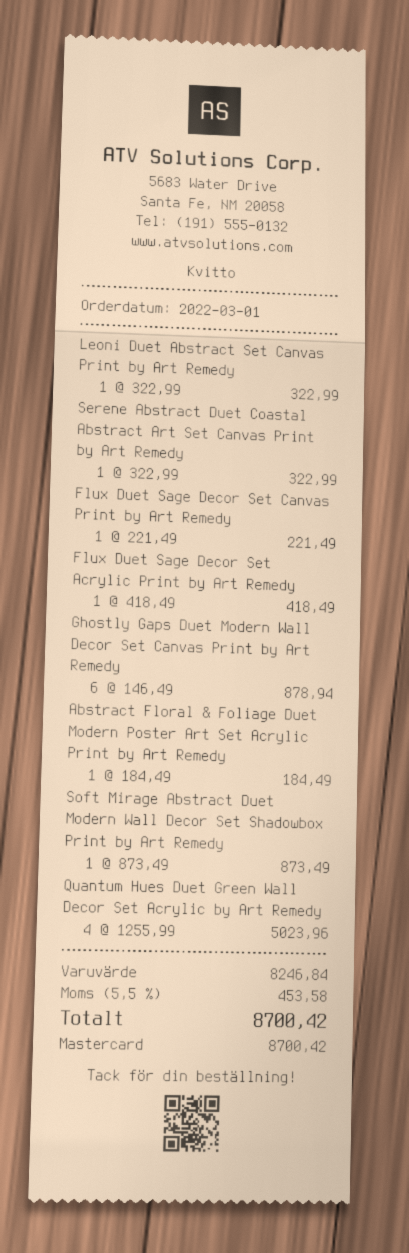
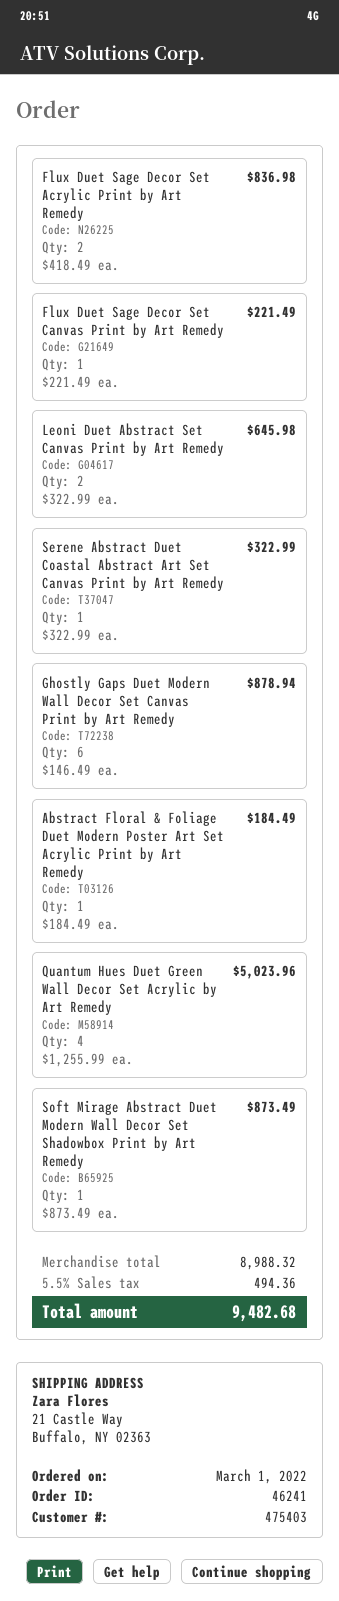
Leoni Duet Abstract Set Canvas Print by Art Remedy: 1 x 322.99 = 322.99 -> 2 x 322.99 = 645.98
Flux Duet Sage Decor Set Acrylic Print by Art Remedy: 1 x 418.49 = 418.49 -> 2 x 418.49 = 836.98
subtotal: 8246.84 -> 8988.32
tax: 5.5% = 453.58 -> 5.5% = 494.36
total: 8700.42 -> 9482.68

